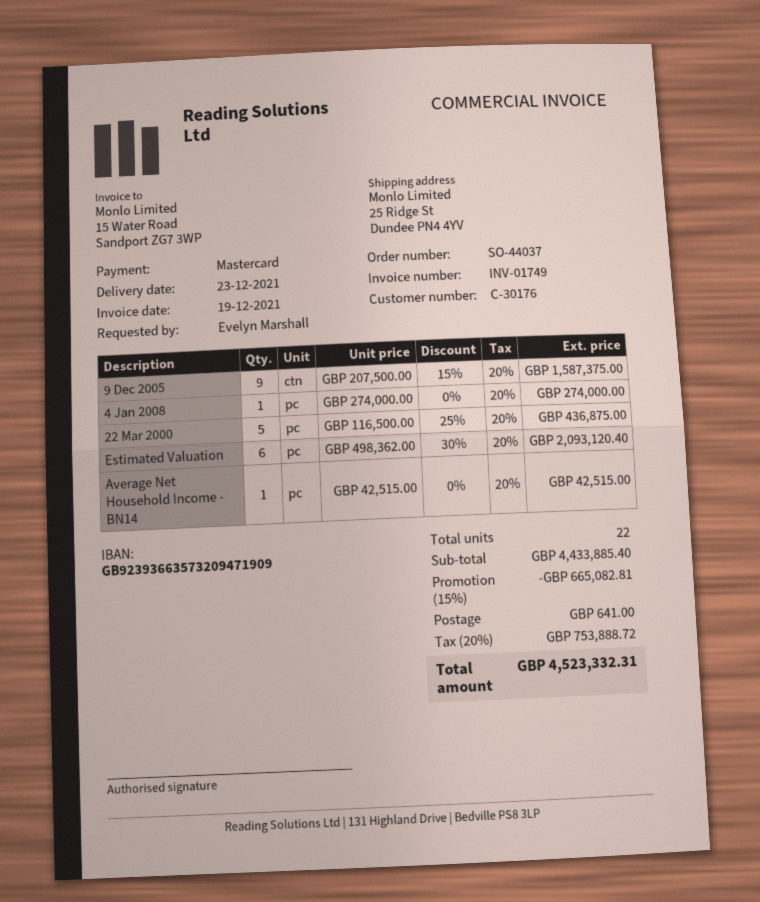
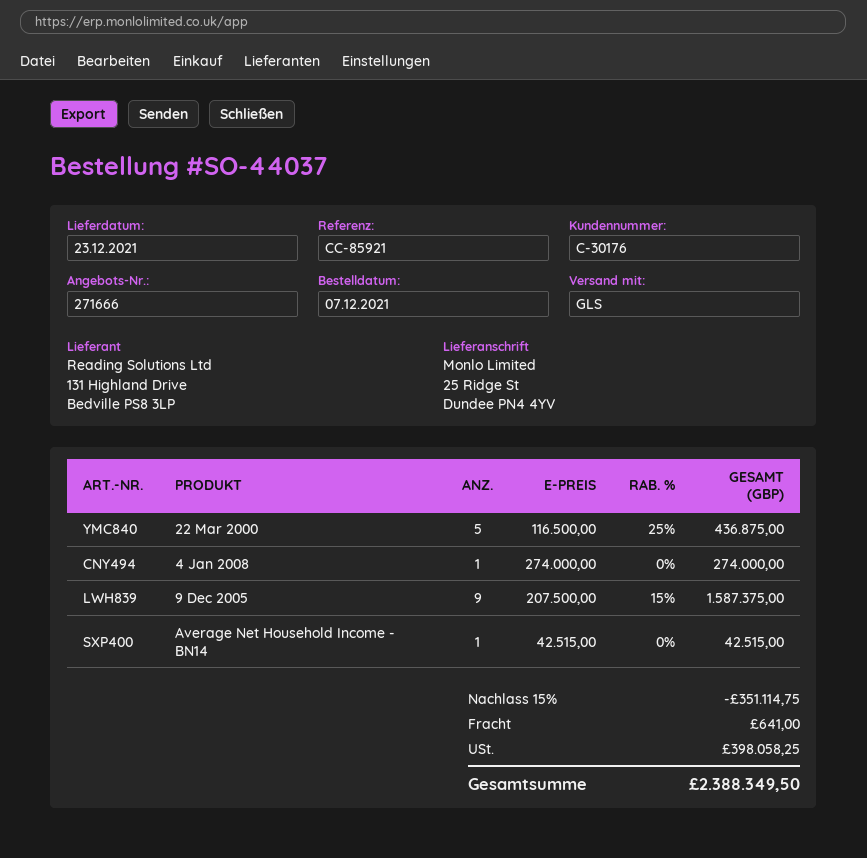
Estimated Valuation: 6 x 498362.00 - 30% = 2093120.40 -> none
discount: 15% = 665082.81 -> 15% = 351114.75
tax: 753888.72 -> 398058.25
total: 4523332.31 -> 2388349.50

